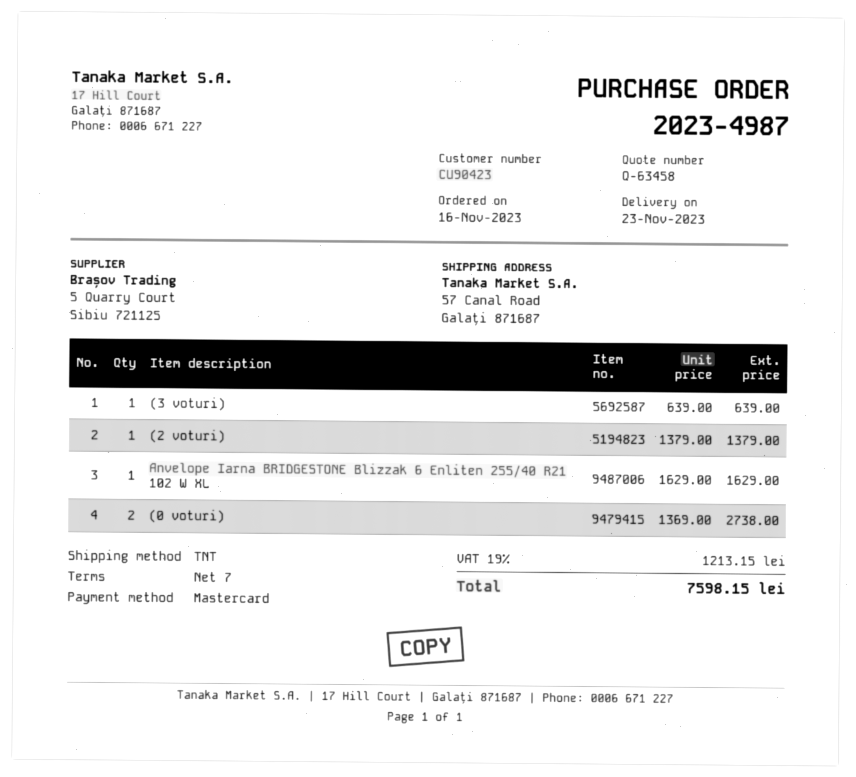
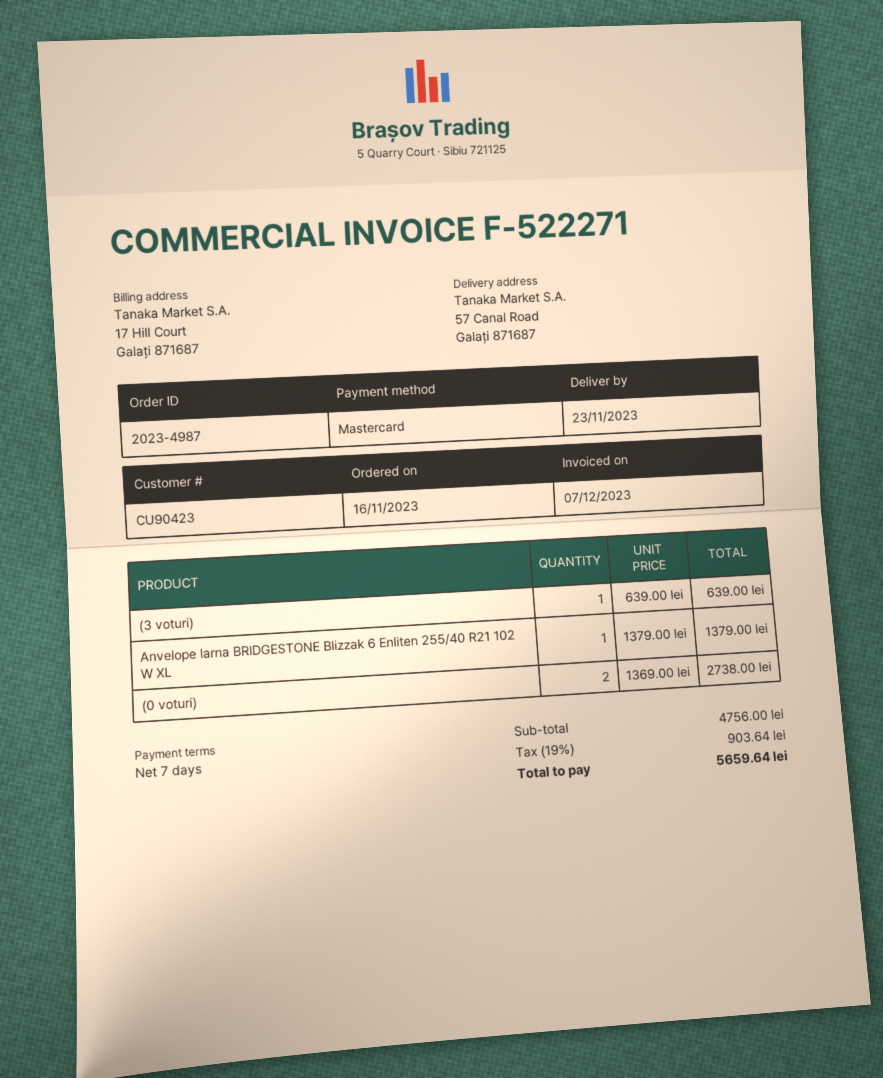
(2 voturi): 1 x 1379.00 = 1379.00 -> none
Anvelope Iarna BRIDGESTONE Blizzak 6 Enliten 255/40 R21 102 W XL: 1 x 1629.00 = 1629.00 -> 1 x 1379.00 = 1379.00
tax: 19% = 1213.15 -> 19% = 903.64
total: 7598.15 -> 5659.64

